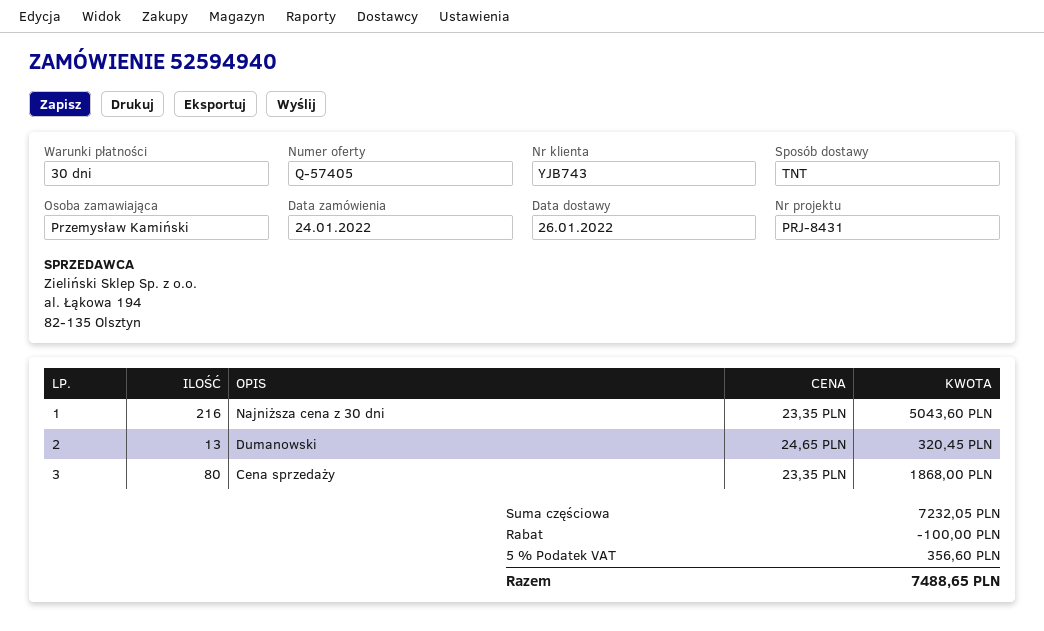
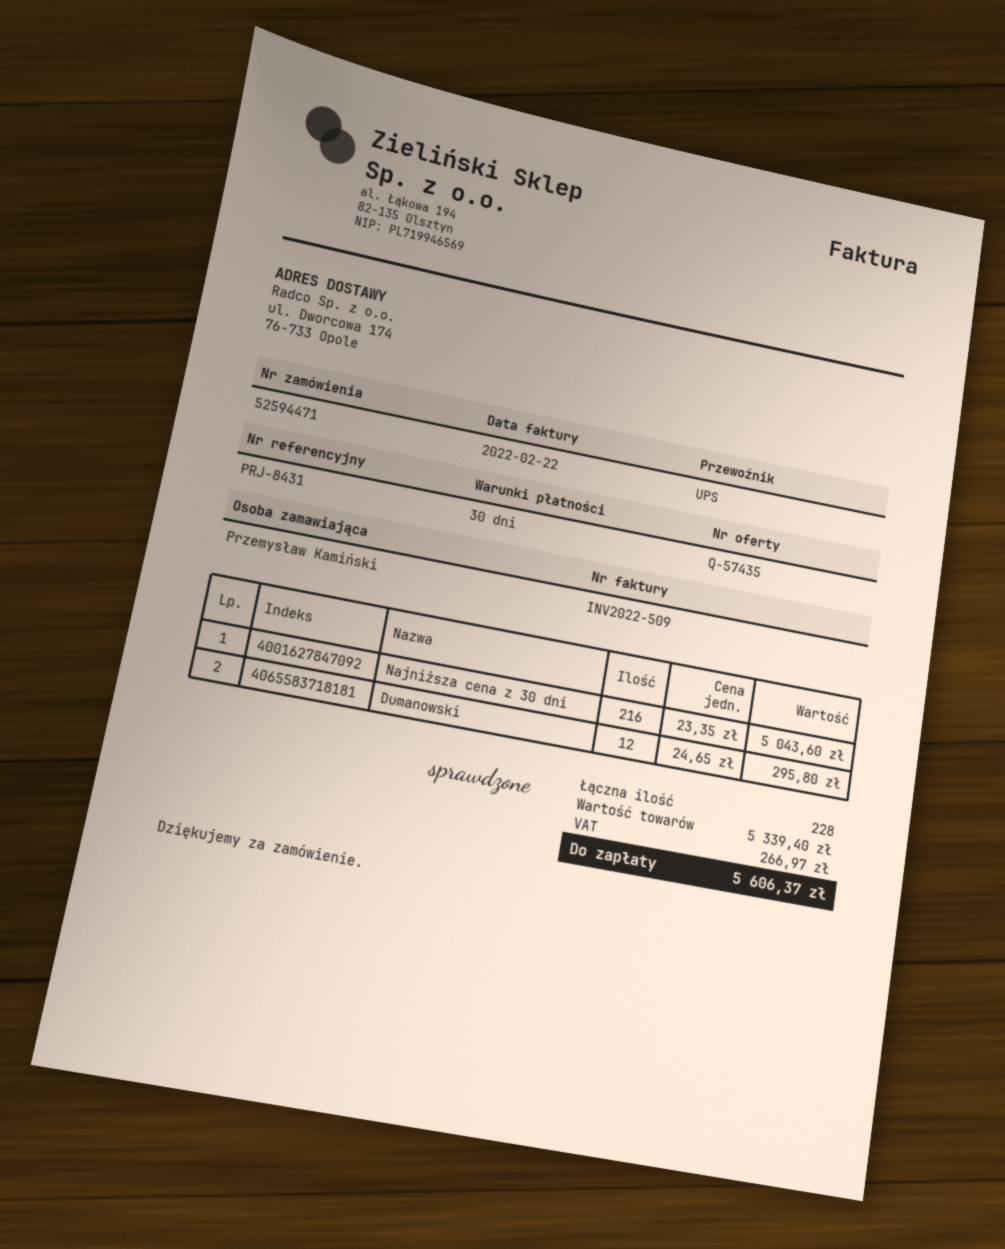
quote number: Q-57405 -> Q-57435
order number: 52594940 -> 52594471
shipping method: TNT -> UPS
Dumanowski: 13 x 24.65 = 320.45 -> 12 x 24.65 = 295.80
Cena sprzedaży: 80 x 23.35 = 1868.00 -> none
subtotal: 7232.05 -> 5339.40
discount: 100.00 -> none
tax: 356.60 -> 266.97
total: 7488.65 -> 5606.37

